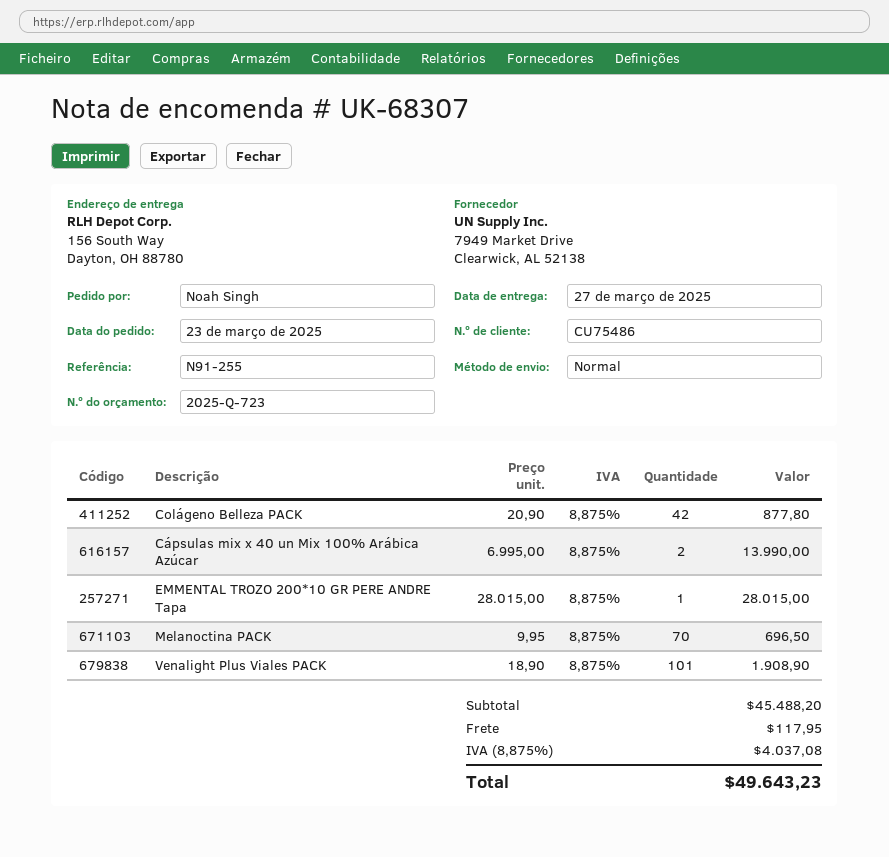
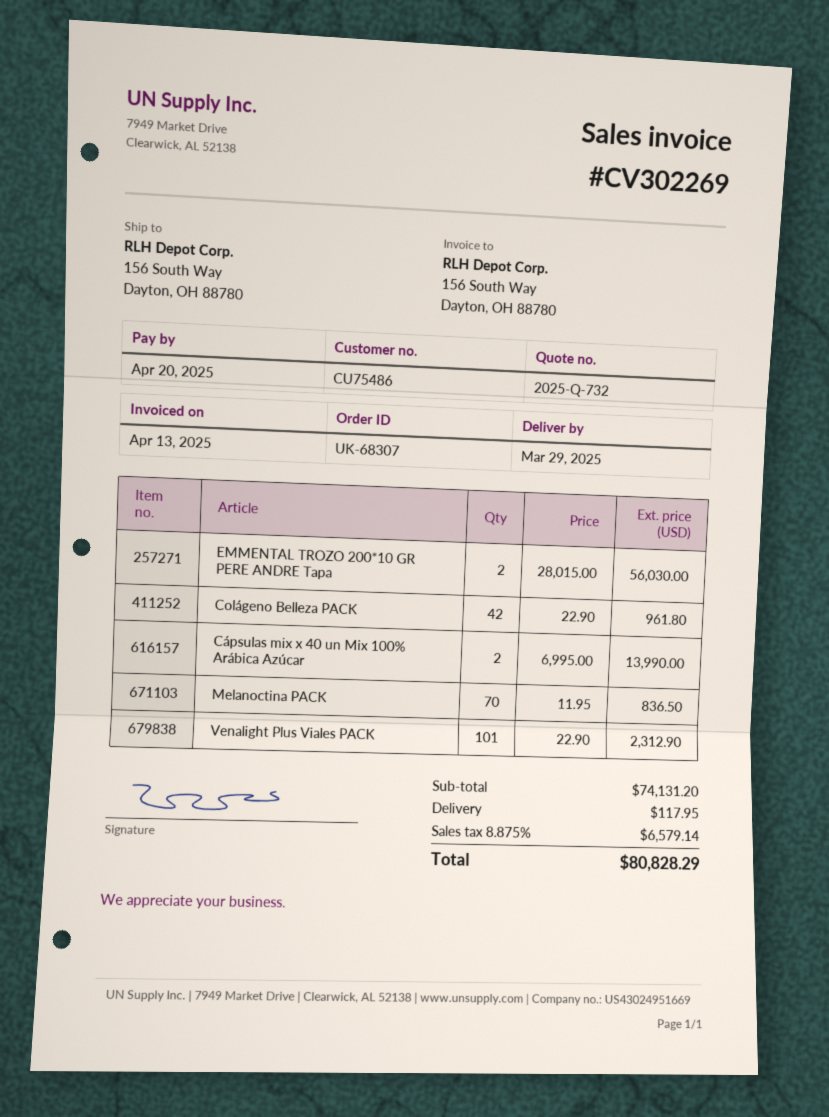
quote number: 2025-Q-723 -> 2025-Q-732
delivery date: 2025-03-27 -> 2025-03-29
Colágeno Belleza PACK: 42 x 20.90 = 877.80 -> 42 x 22.90 = 961.80
EMMENTAL TROZO 200*10 GR PERE ANDRE Tapa: 1 x 28015.00 = 28015.00 -> 2 x 28015.00 = 56030.00
Melanoctina PACK: 70 x 9.95 = 696.50 -> 70 x 11.95 = 836.50
Venalight Plus Viales PACK: 101 x 18.90 = 1908.90 -> 101 x 22.90 = 2312.90
subtotal: 45488.20 -> 74131.20
tax: 8.875% = 4037.08 -> 8.875% = 6579.14
total: 49643.23 -> 80828.29

